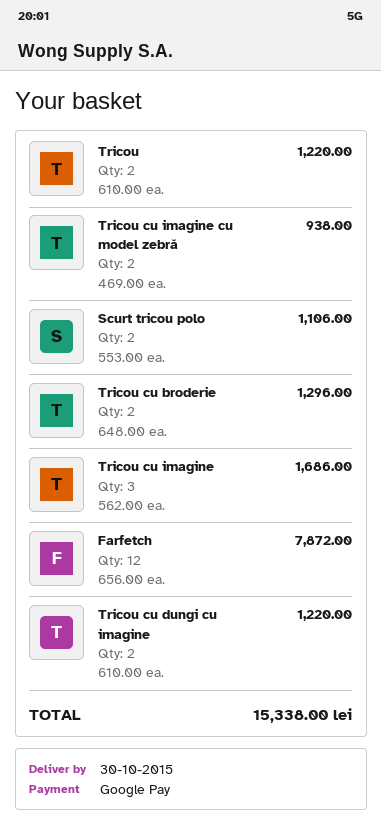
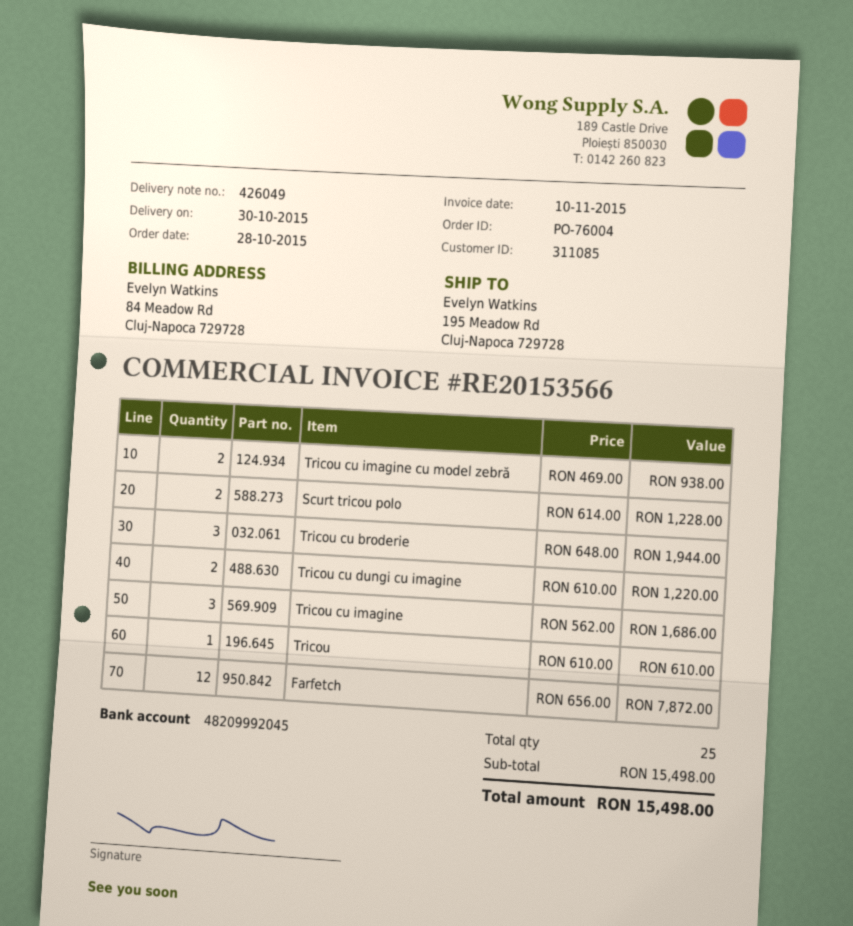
Tricou: 2 x 610.00 = 1220.00 -> 1 x 610.00 = 610.00
Scurt tricou polo: 2 x 553.00 = 1106.00 -> 2 x 614.00 = 1228.00
Tricou cu broderie: 2 x 648.00 = 1296.00 -> 3 x 648.00 = 1944.00
total: 15338.00 -> 15498.00

